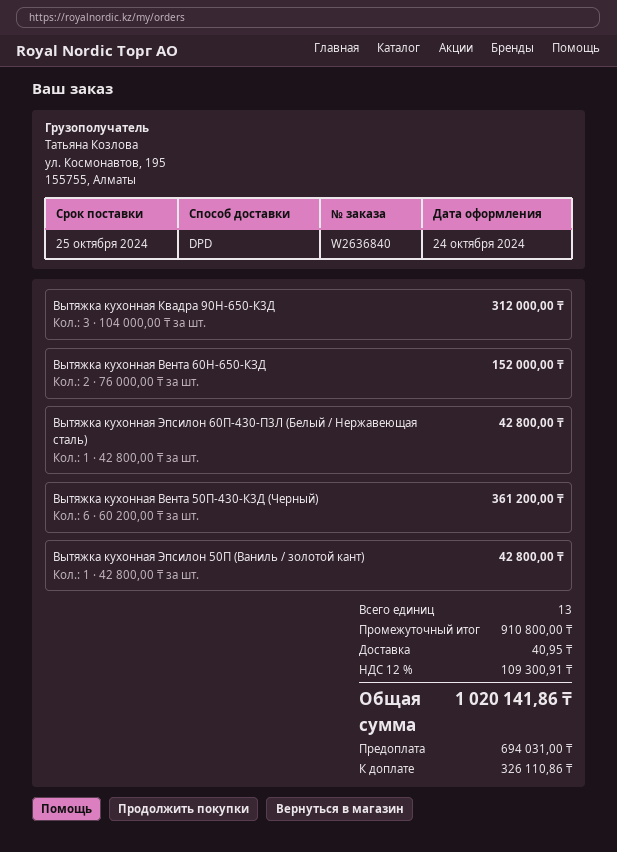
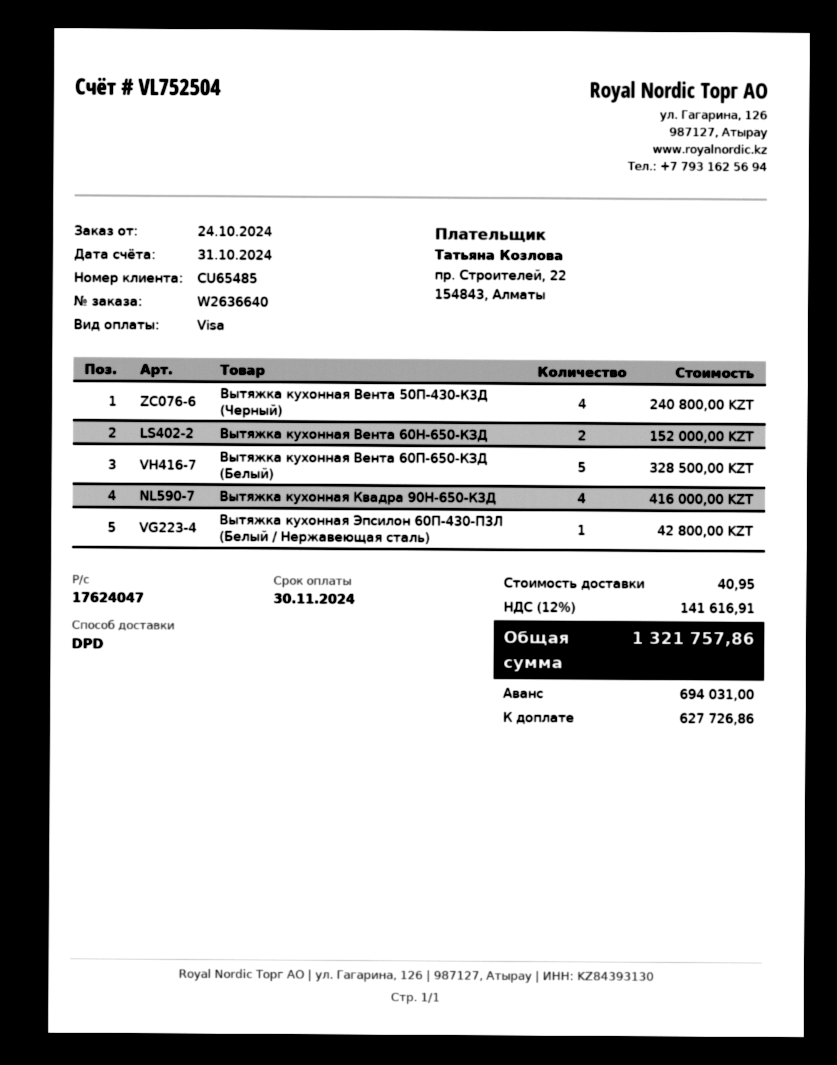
order number: W2636840 -> W2636640
Вытяжка кухонная Квадра 90Н-650-К3Д: 3 for 312000.00 -> 4 for 416000.00
Вытяжка кухонная Вента 50П-430-К3Д (Черный): 6 for 361200.00 -> 4 for 240800.00
Вытяжка кухонная Эпсилон 50П (Ваниль / золотой кант): 1 for 42800.00 -> none
Вытяжка кухонная Вента 60П-650-КЗД (Белый): none -> 5 for 328500.00
tax: 12% = 109300.91 -> 12% = 141616.91
total: 1020141.86 -> 1321757.86
balance: 326110.86 -> 627726.86

